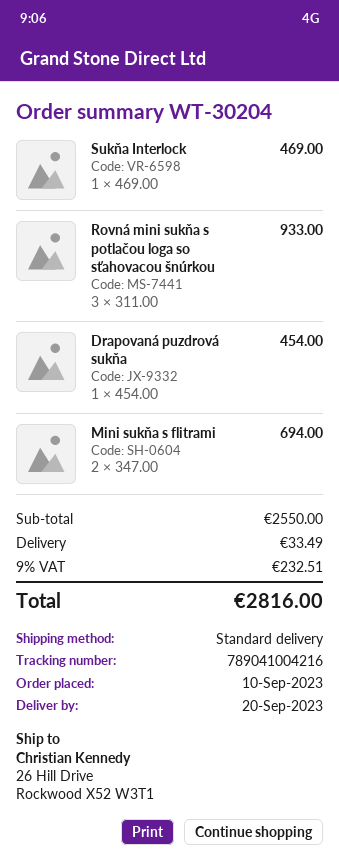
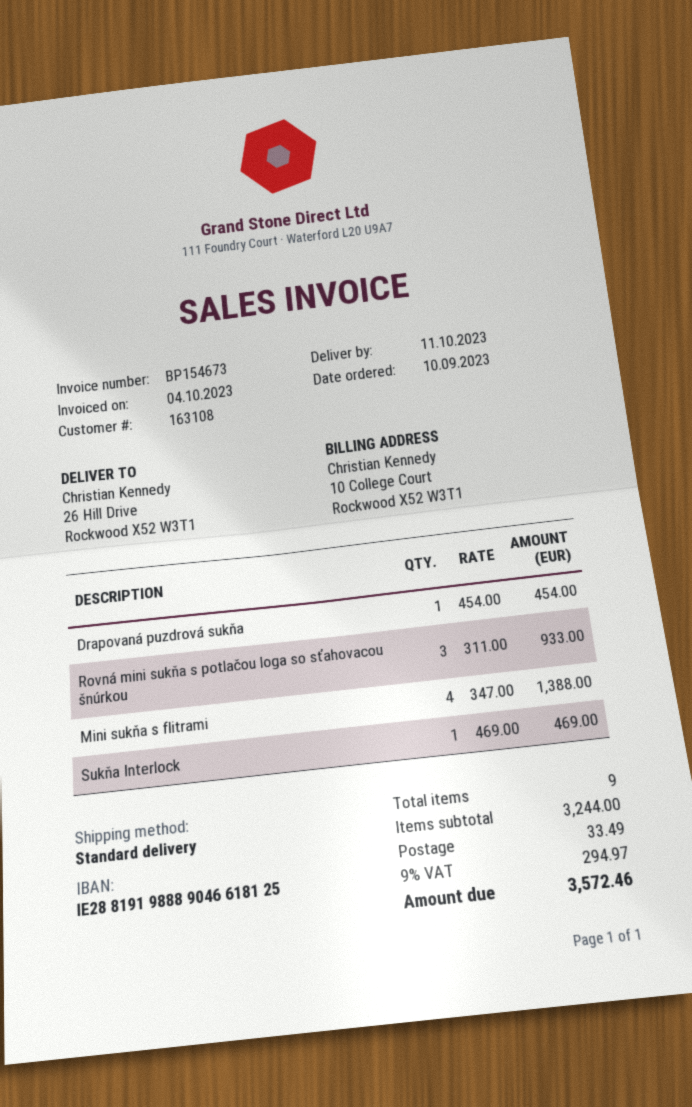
delivery date: 2023-09-20 -> 2023-10-11
Mini sukňa s flitrami: 2 x 347.00 = 694.00 -> 4 x 347.00 = 1388.00
subtotal: 2550.00 -> 3244.00
tax: 9% = 232.51 -> 9% = 294.97
total: 2816.00 -> 3572.46

